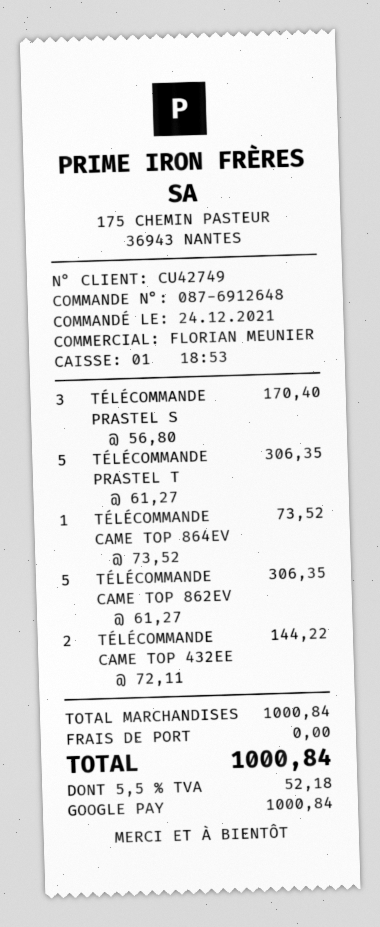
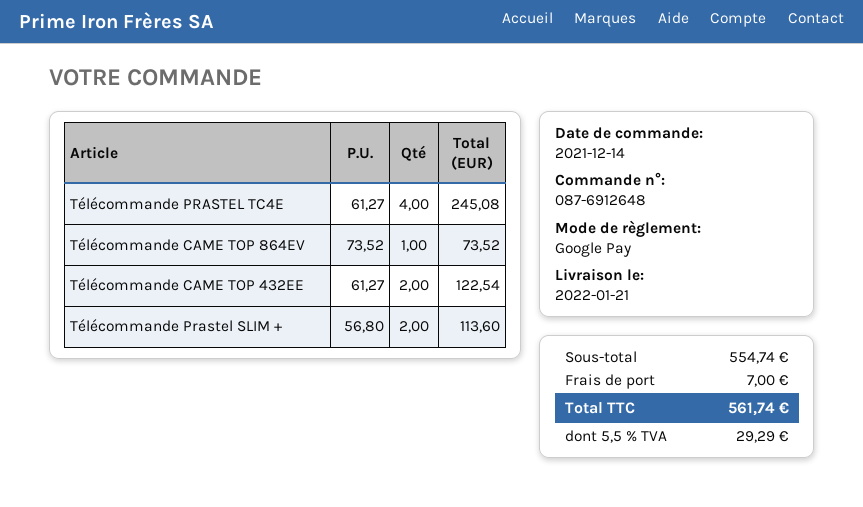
order date: 2021-12-24 -> 2021-12-14
TÉLÉCOMMANDE PRASTEL S: 3 x 56.80 = 170.40 -> 2 x 56.80 = 113.60
TÉLÉCOMMANDE PRASTEL T: 5 x 61.27 = 306.35 -> 4 x 61.27 = 245.08
TÉLÉCOMMANDE CAME TOP 862EV: 5 x 61.27 = 306.35 -> none
TÉLÉCOMMANDE CAME TOP 432EE: 2 x 72.11 = 144.22 -> 2 x 61.27 = 122.54
subtotal: 1000.84 -> 554.74
shipping: 0.00 -> 7.00
tax: 5.5% = 52.18 -> 5.5% = 29.29
total: 1000.84 -> 561.74

